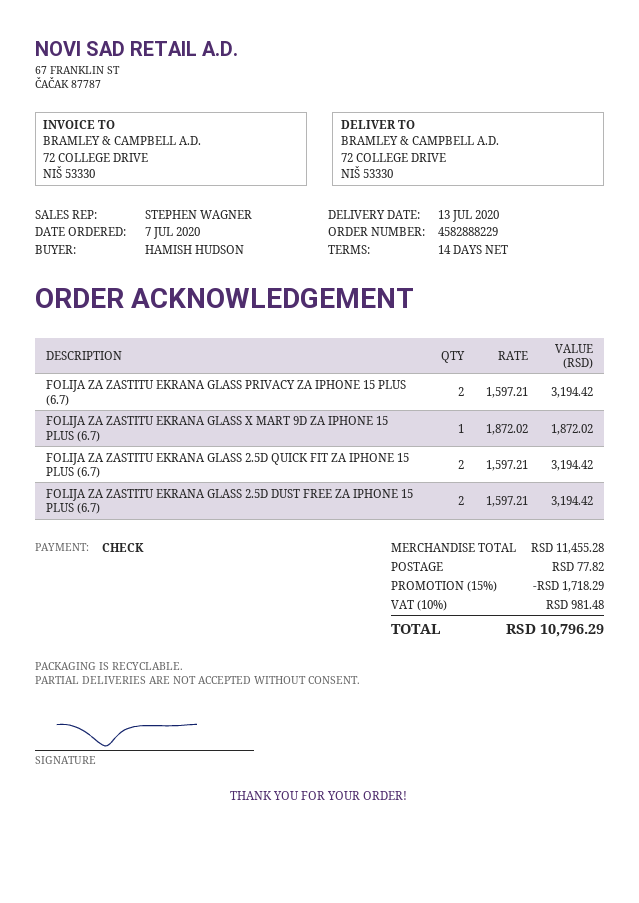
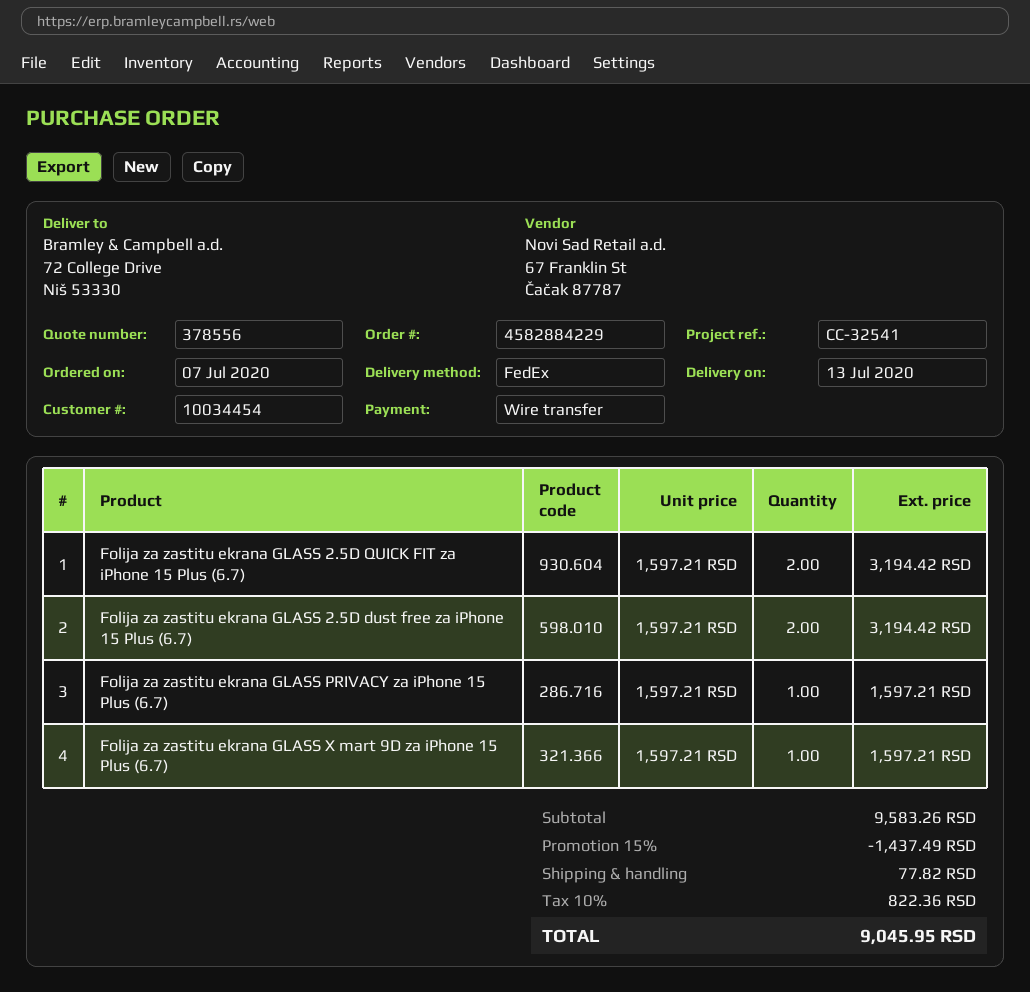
order number: 4582888229 -> 4582884229
payment method: cheque -> bank transfer
FOLIJA ZA ZASTITU EKRANA GLASS PRIVACY ZA IPHONE 15 PLUS (6.7): 2 x 1597.21 = 3194.42 -> 1 x 1597.21 = 1597.21
FOLIJA ZA ZASTITU EKRANA GLASS X MART 9D ZA IPHONE 15 PLUS (6.7): 1 x 1872.02 = 1872.02 -> 1 x 1597.21 = 1597.21
subtotal: 11455.28 -> 9583.26
discount: 15% = 1718.29 -> 15% = 1437.49
tax: 10% = 981.48 -> 10% = 822.36
total: 10796.29 -> 9045.95

